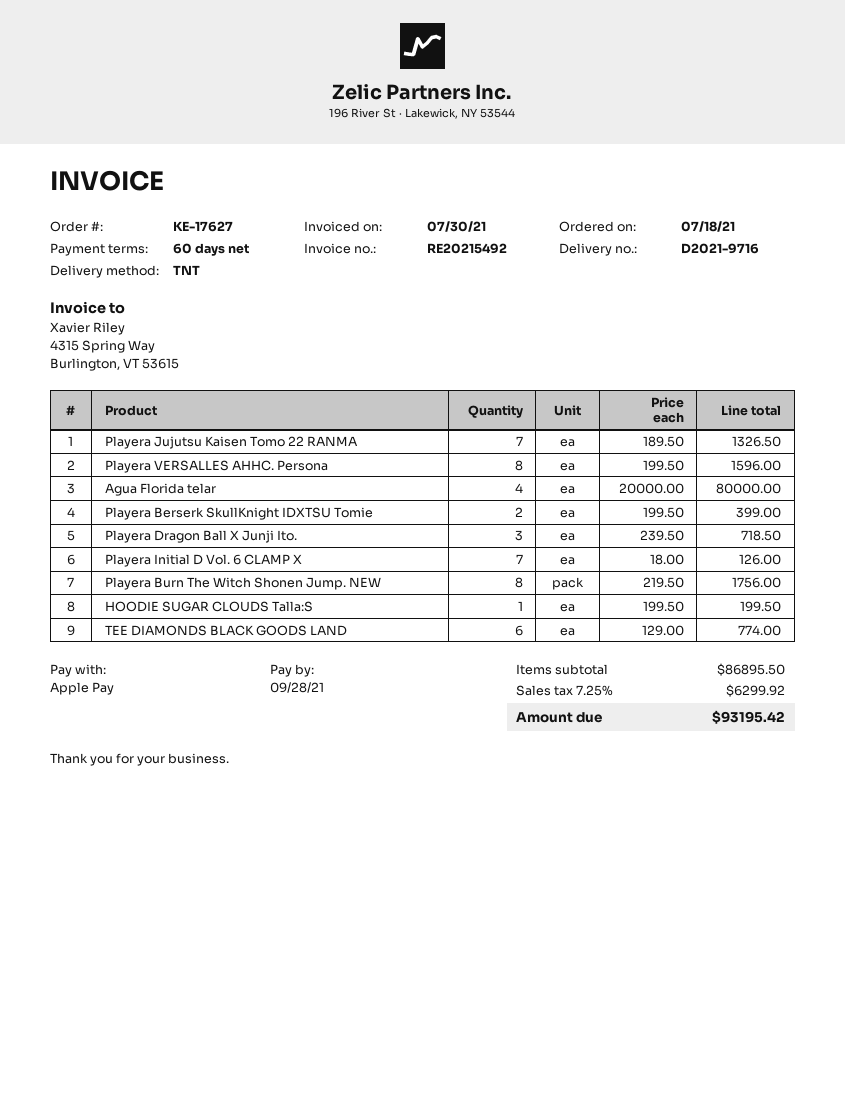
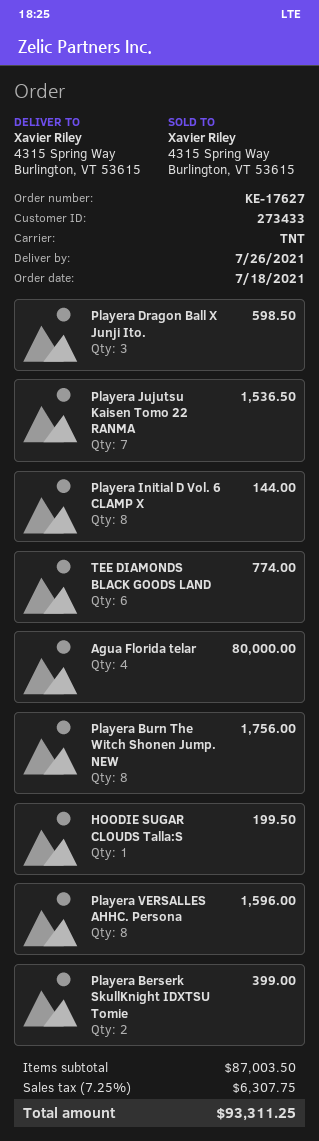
Playera Jujutsu Kaisen Tomo 22 RANMA: 7 for 1326.50 -> 7 for 1536.50
Playera Dragon Ball X Junji Ito.: 3 for 718.50 -> 3 for 598.50
Playera Initial D Vol. 6 CLAMP X: 7 for 126.00 -> 8 for 144.00
subtotal: 86895.50 -> 87003.50
tax: 7.25% = 6299.92 -> 7.25% = 6307.75
total: 93195.42 -> 93311.25

